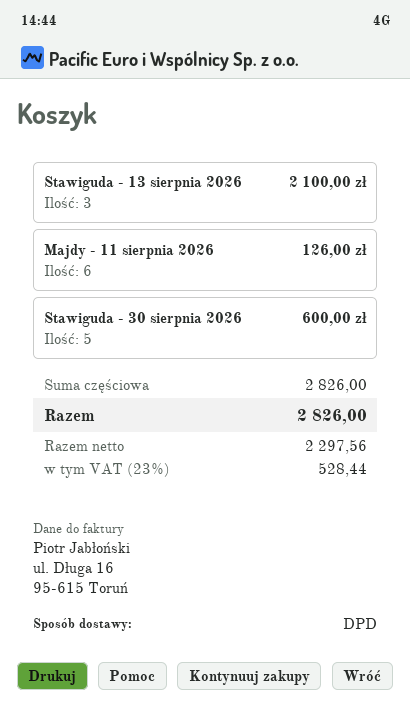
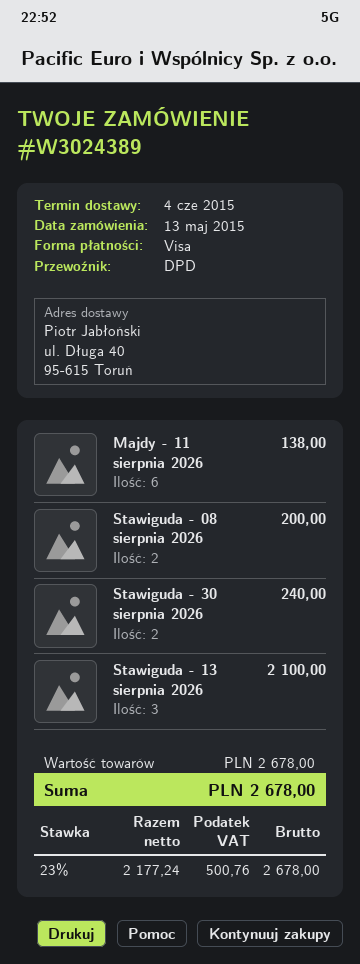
Majdy - 11 sierpnia 2026: 6 for 126.00 -> 6 for 138.00
Stawiguda - 30 sierpnia 2026: 5 for 600.00 -> 2 for 240.00
Stawiguda - 08 sierpnia 2026: none -> 2 for 200.00
subtotal: 2826.00 -> 2678.00
net: 2297.56 -> 2177.24
tax: 23% = 528.44 -> 23% = 500.76
total: 2826.00 -> 2678.00

